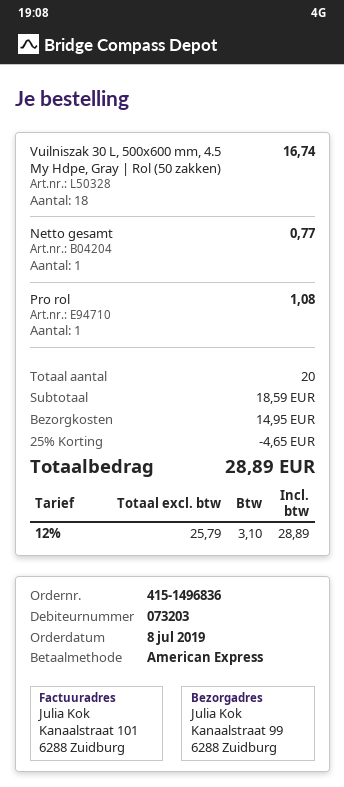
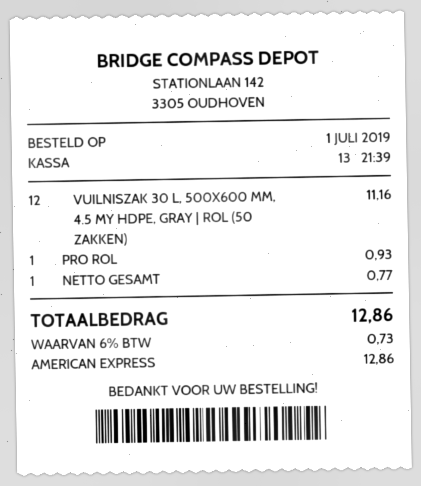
order date: 2019-07-08 -> 2019-07-01
Vuilniszak 30 L, 500x600 mm, 4.5 My Hdpe, Gray | Rol (50 zakken): 18 for 16.74 -> 12 for 11.16
Pro rol: 1 for 1.08 -> 1 for 0.93
discount: 25% = 4.65 -> none
shipping: 14.95 -> none
tax: 12% = 3.10 -> 6% = 0.73
total: 28.89 -> 12.86

